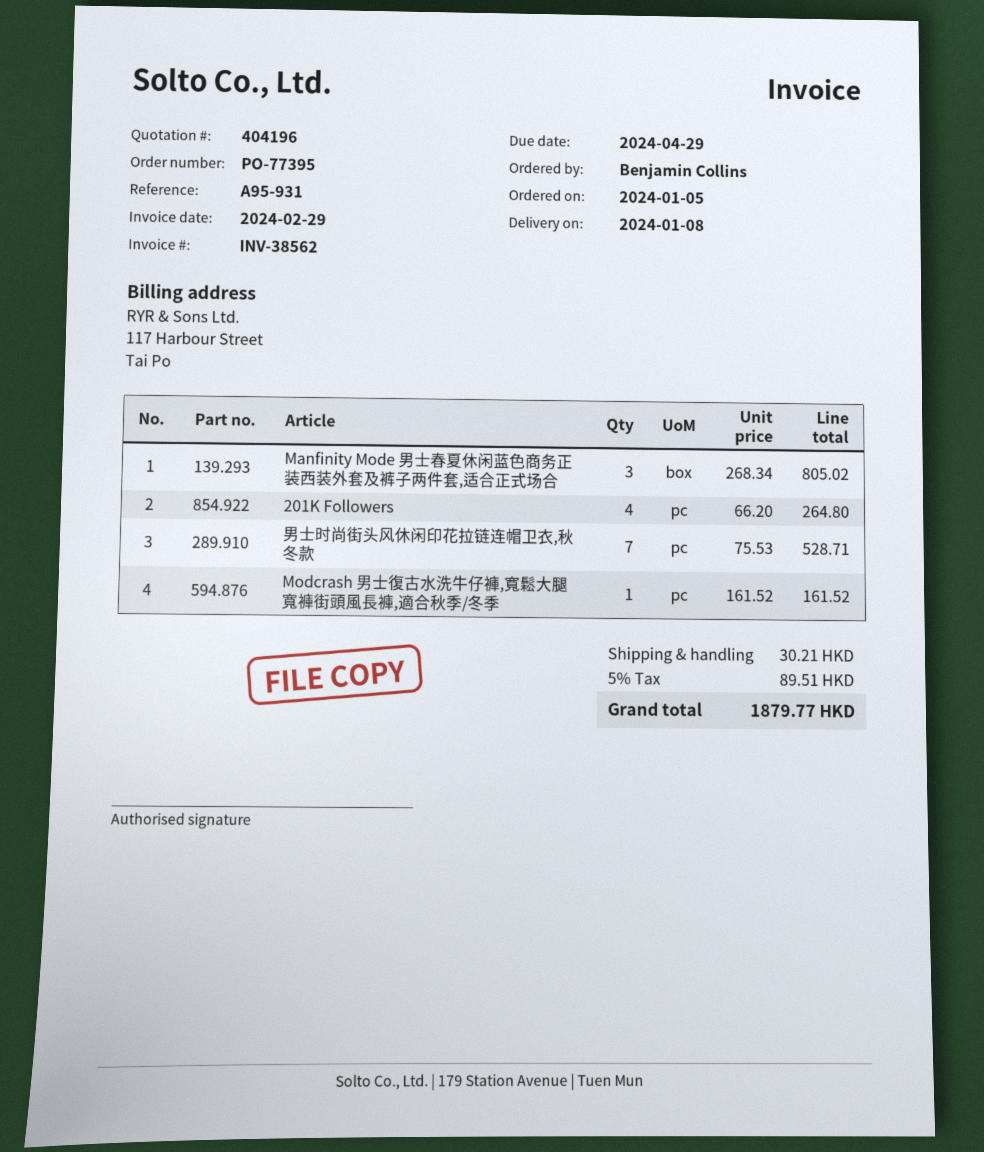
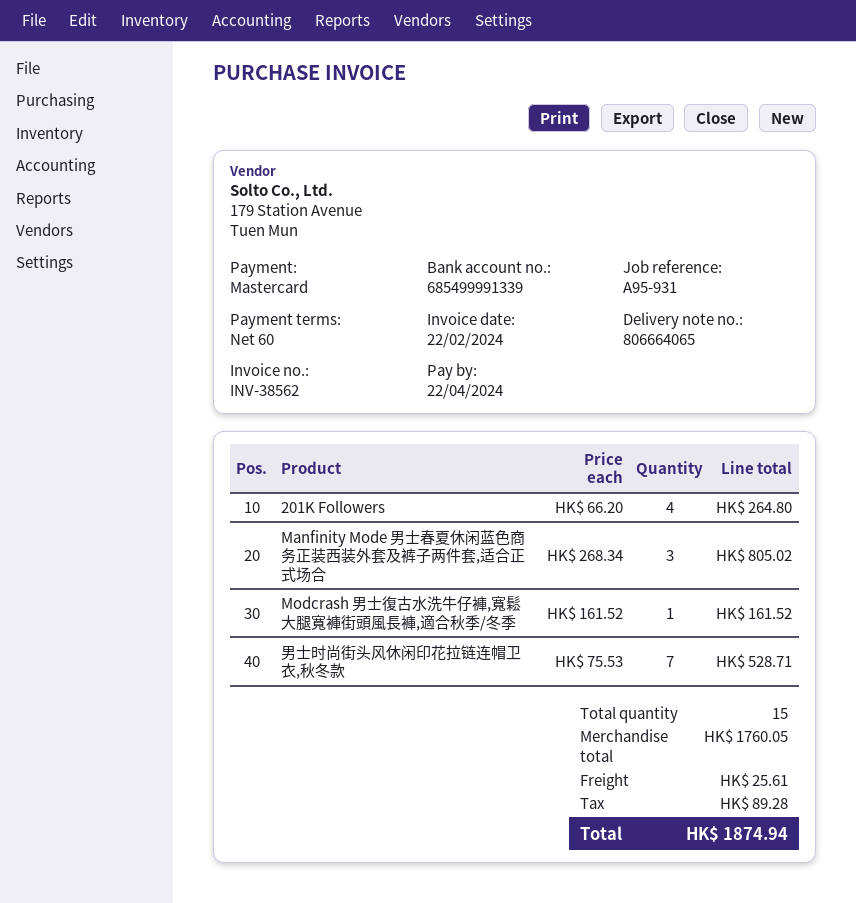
invoice date: 2024-02-29 -> 2024-02-22
due date: 2024-04-29 -> 2024-04-22
shipping: 30.21 -> 25.61
tax: 89.51 -> 89.28
total: 1879.77 -> 1874.94

